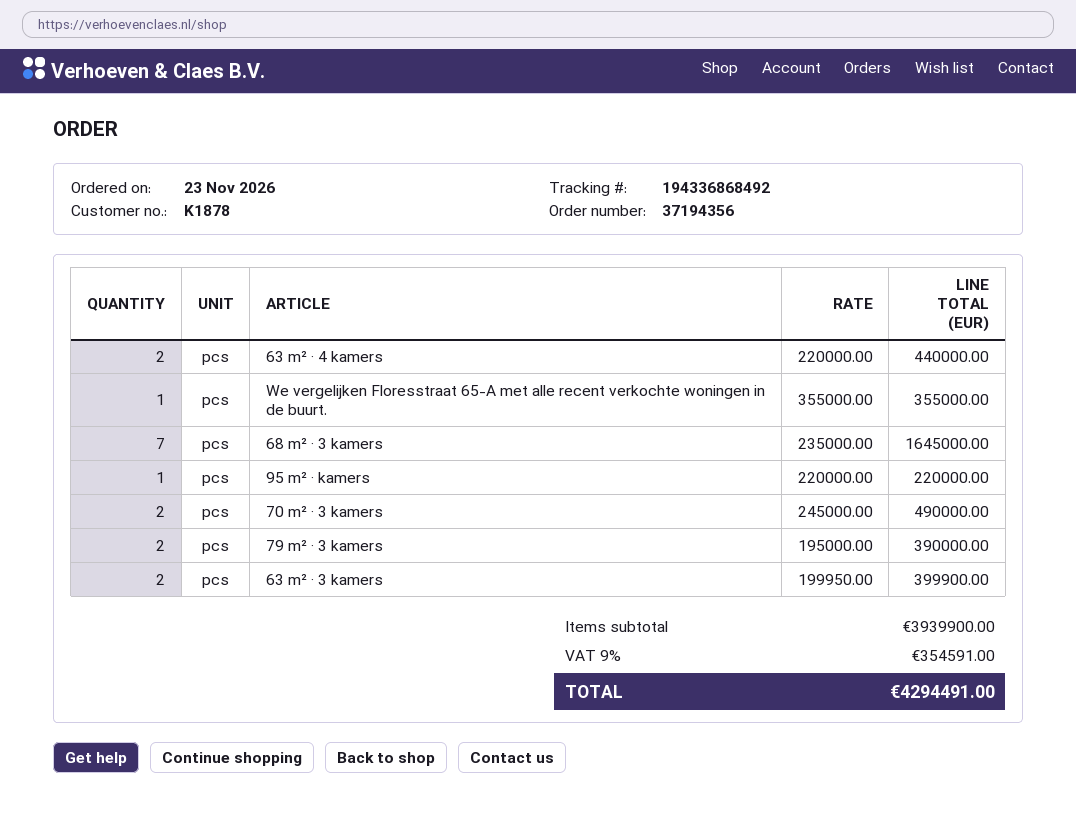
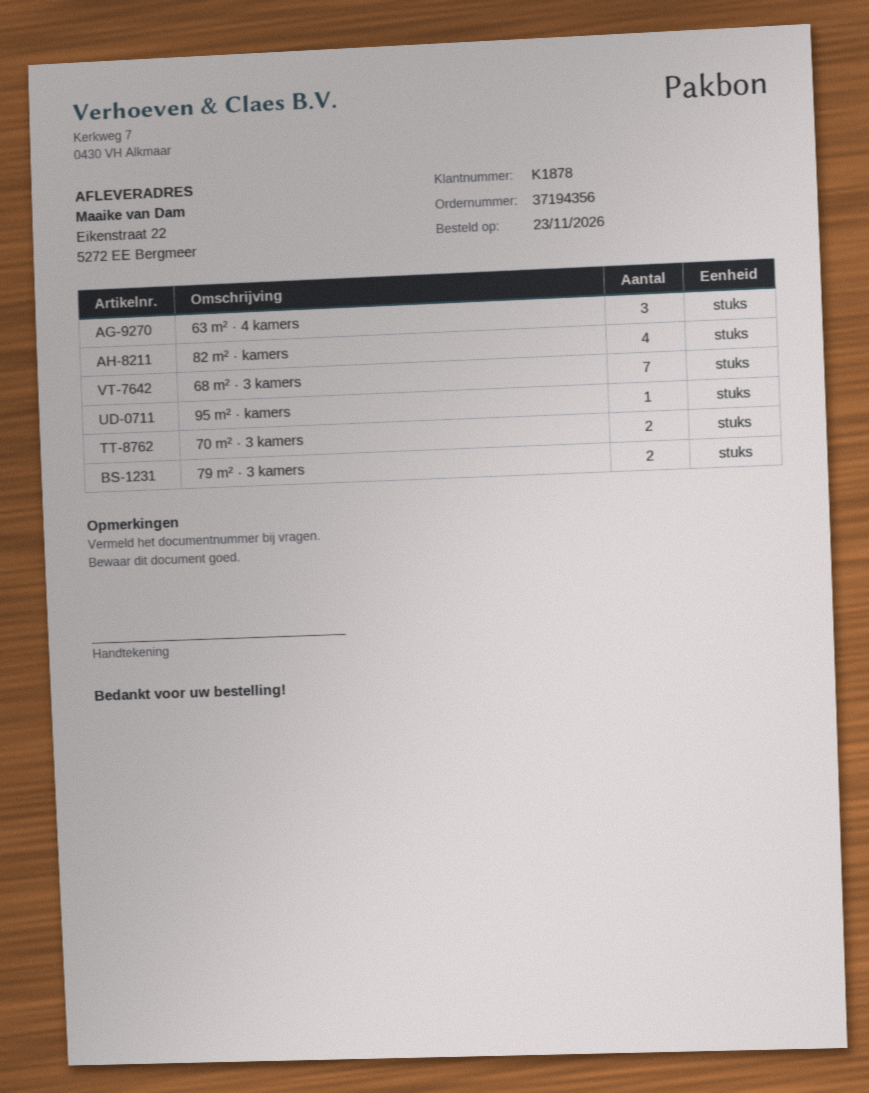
63 m² · 4 kamers: 2 -> 3
We vergelijken Floresstraat 65-A met alle recent verkochte woningen in de buurt.: 1 -> none
63 m² · 3 kamers: 2 -> none
82 m² · kamers: none -> 4

